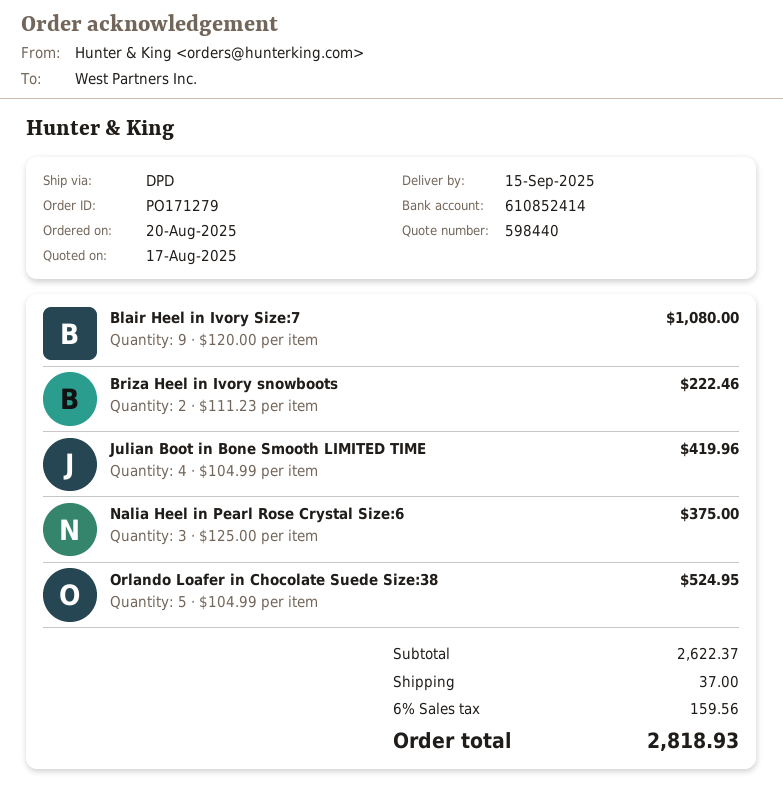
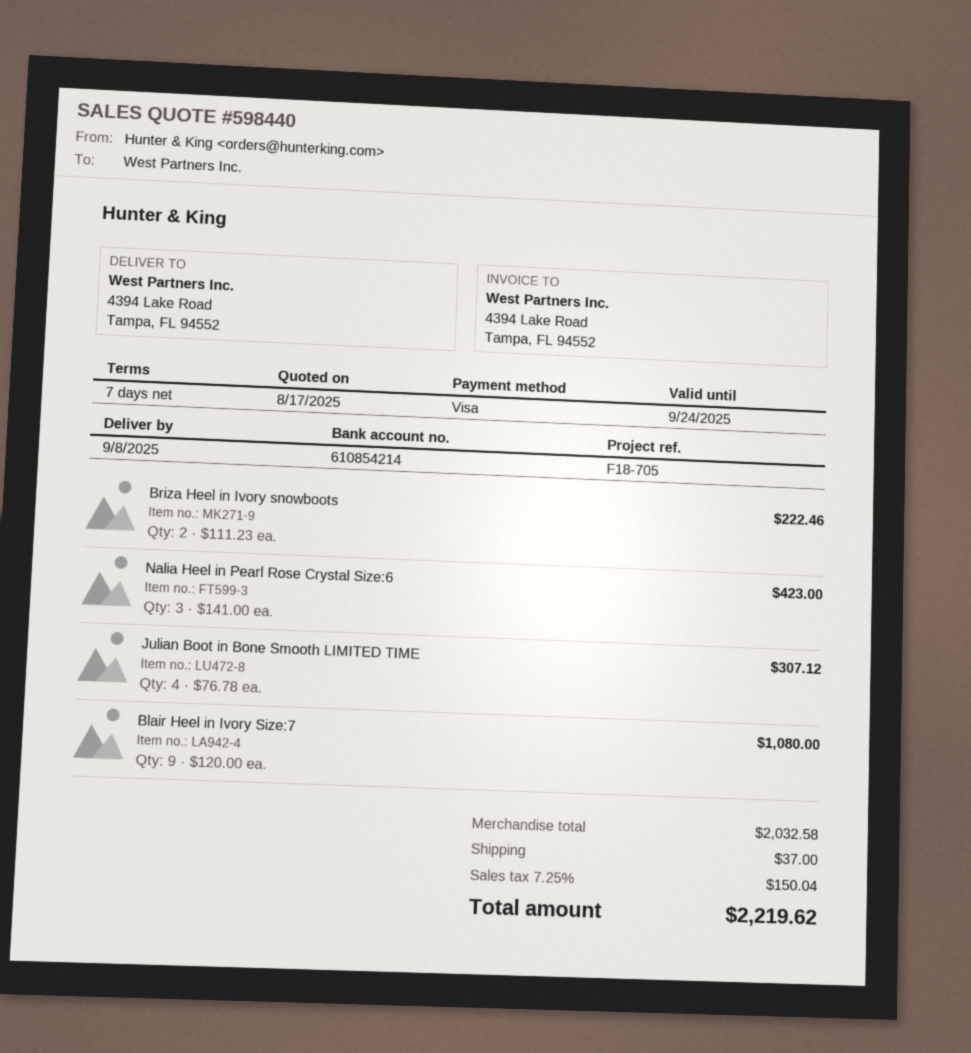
delivery date: 2025-09-15 -> 2025-09-08
bank account: 610852414 -> 610854214
Julian Boot in Bone Smooth LIMITED TIME: 4 x 104.99 = 419.96 -> 4 x 76.78 = 307.12
Nalia Heel in Pearl Rose Crystal Size:6: 3 x 125.00 = 375.00 -> 3 x 141.00 = 423.00
Orlando Loafer in Chocolate Suede Size:38: 5 x 104.99 = 524.95 -> none
subtotal: 2622.37 -> 2032.58
tax: 6% = 159.56 -> 7.25% = 150.04
total: 2818.93 -> 2219.62

